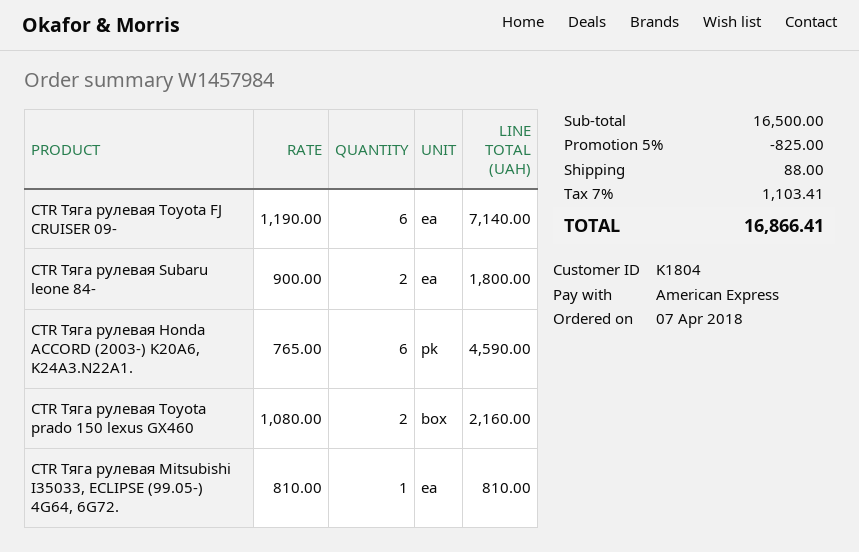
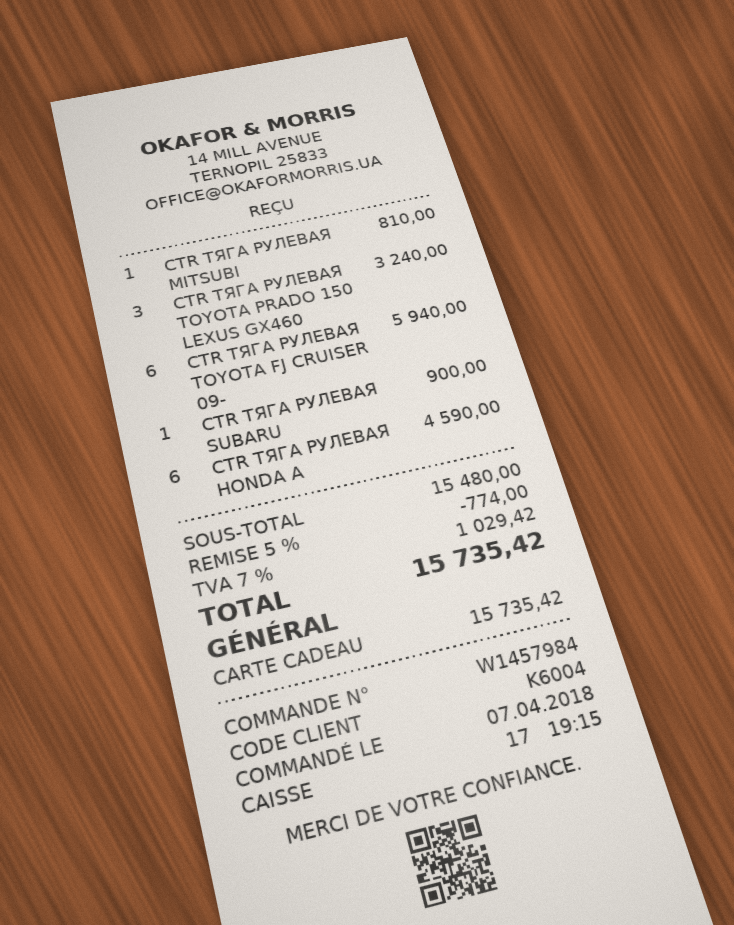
customer number: K1804 -> K6004
payment method: American Express -> gift card
CTR Тяга рулевая Toyota FJ CRUISER 09-: 6 for 7140.00 -> 6 for 5940.00
CTR Тяга рулевая Subaru leone 84-: 2 for 1800.00 -> 1 for 900.00
CTR Тяга рулевая Toyota prado 150 lexus GX460: 2 for 2160.00 -> 3 for 3240.00
subtotal: 16500.00 -> 15480.00
discount: 5% = 825.00 -> 5% = 774.00
shipping: 88.00 -> none
tax: 7% = 1103.41 -> 7% = 1029.42
total: 16866.41 -> 15735.42

